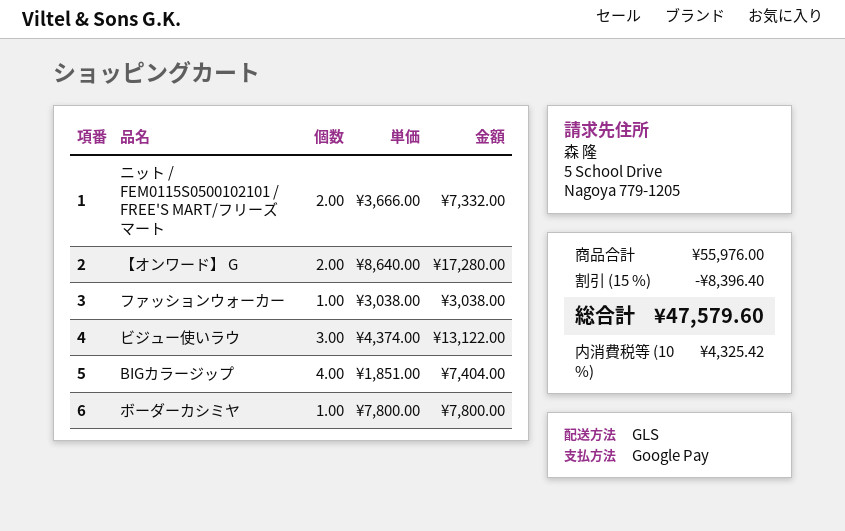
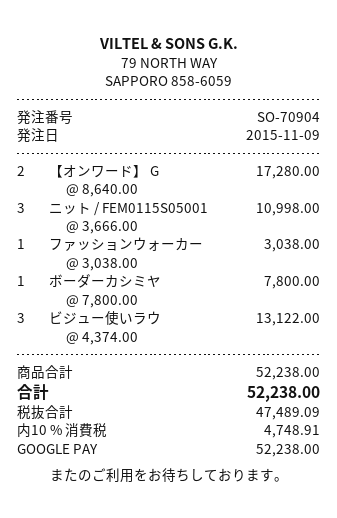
ニット / FEM0115S0500102101 / FREE'S MART/フリーズマート: 2 x 3666.00 = 7332.00 -> 3 x 3666.00 = 10998.00
BIGカラージップ: 4 x 1851.00 = 7404.00 -> none
subtotal: 55976.00 -> 52238.00
discount: 15% = 8396.40 -> none
tax: 10% = 4325.42 -> 10% = 4748.91
total: 47579.60 -> 52238.00

